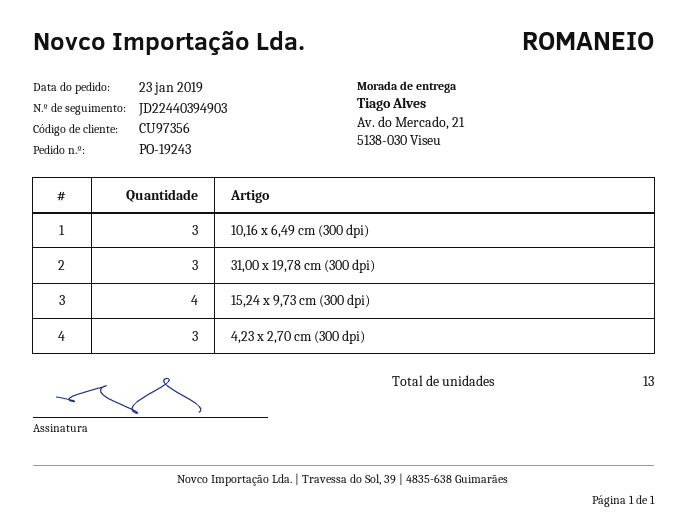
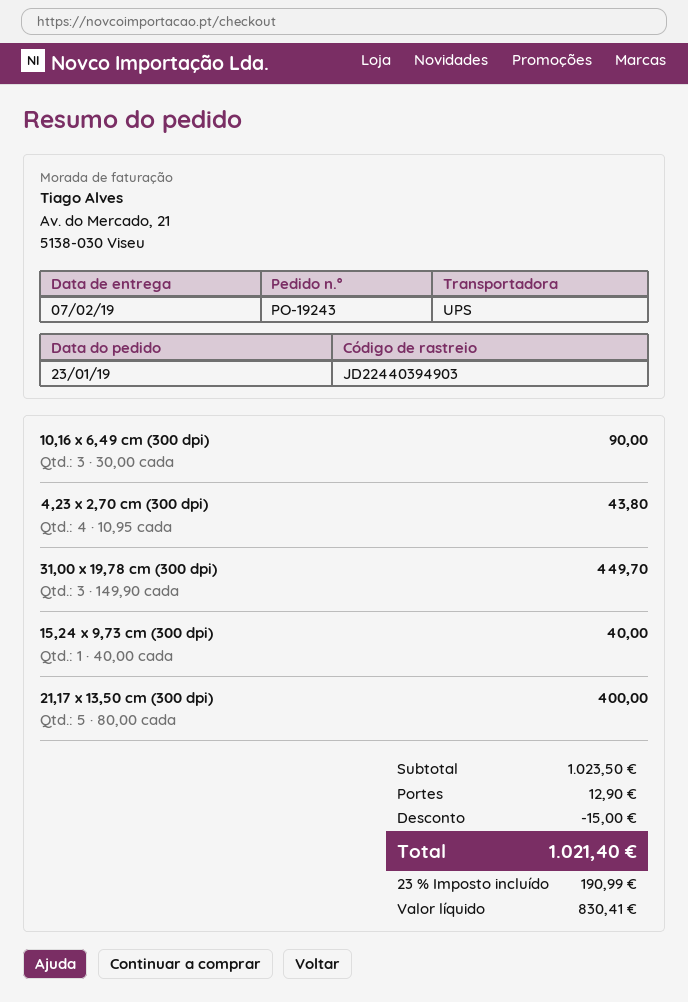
15,24 x 9,73 cm (300 dpi): 4 -> 1
4,23 x 2,70 cm (300 dpi): 3 -> 4
21,17 x 13,50 cm (300 dpi): none -> 5

